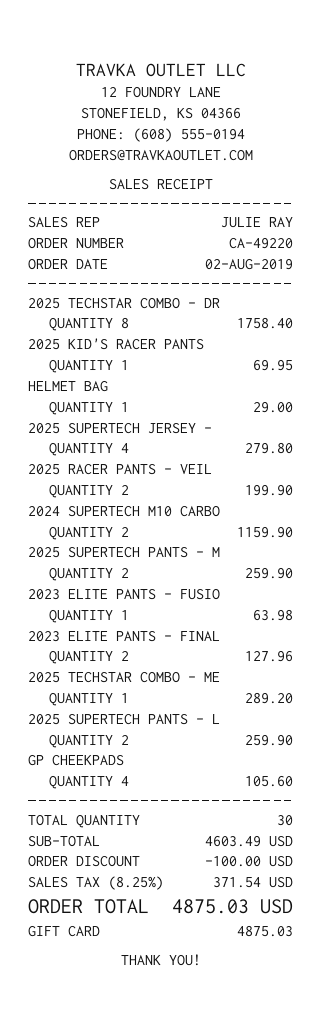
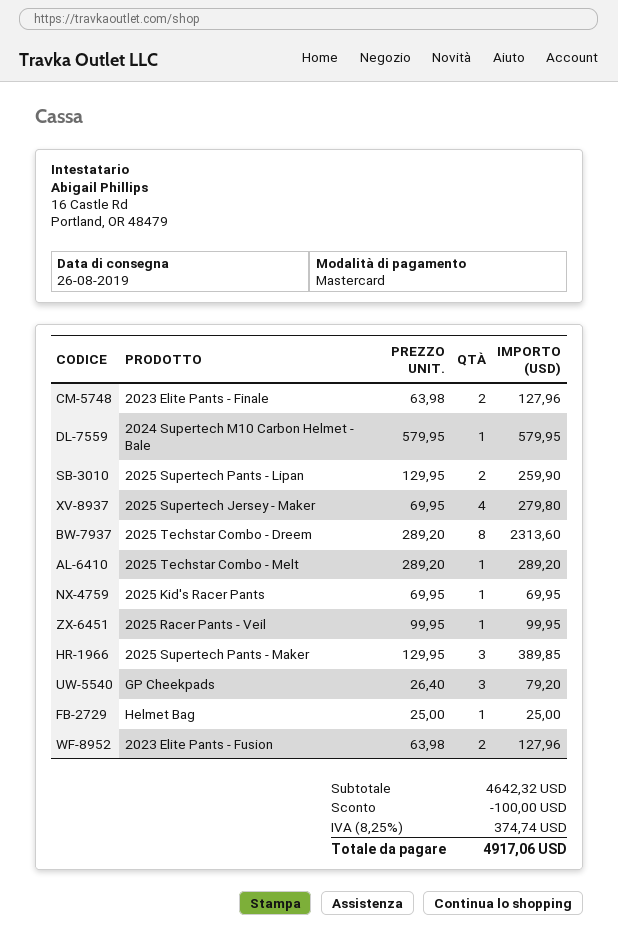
payment method: gift card -> Mastercard
2025 TECHSTAR COMBO - DR: 8 for 1758.40 -> 8 for 2313.60
HELMET BAG: 1 for 29.00 -> 1 for 25.00
2025 RACER PANTS - VEIL: 2 for 199.90 -> 1 for 99.95
2024 SUPERTECH M10 CARBO: 2 for 1159.90 -> 1 for 579.95
2025 SUPERTECH PANTS - M: 2 for 259.90 -> 3 for 389.85
2023 ELITE PANTS - FUSIO: 1 for 63.98 -> 2 for 127.96
GP CHEEKPADS: 4 for 105.60 -> 3 for 79.20
subtotal: 4603.49 -> 4642.32
tax: 8.25% = 371.54 -> 8.25% = 374.74
total: 4875.03 -> 4917.06

